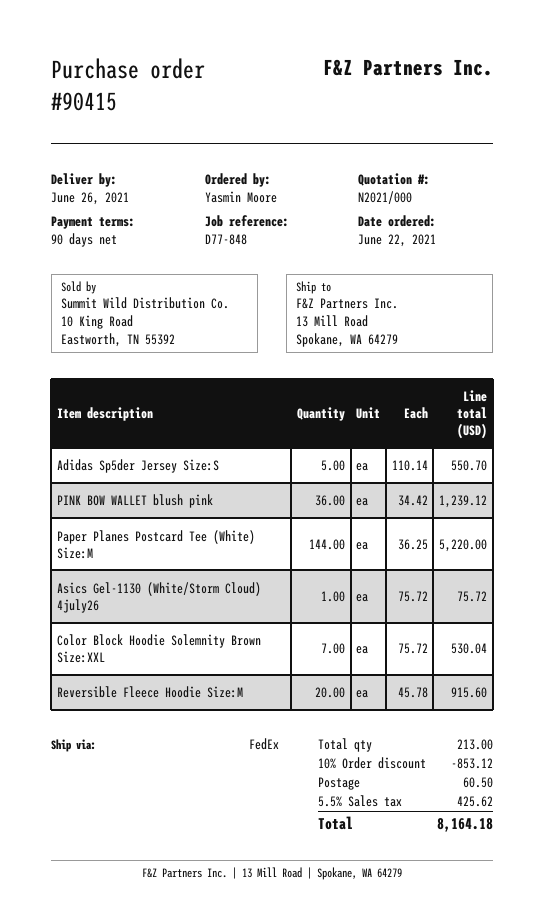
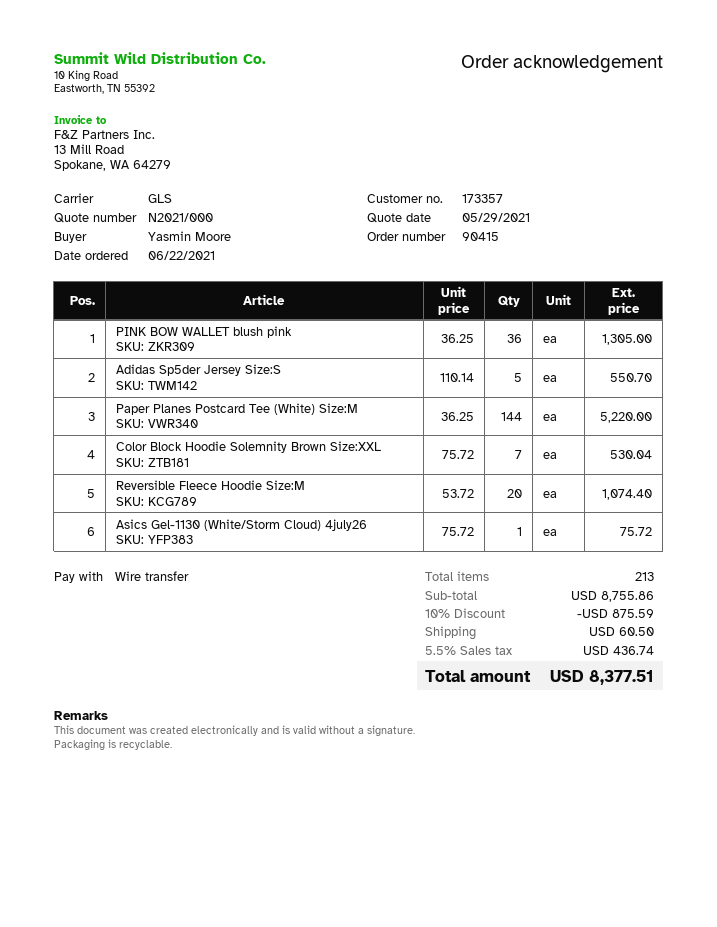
shipping method: FedEx -> GLS
PINK BOW WALLET blush pink: 36 x 34.42 = 1239.12 -> 36 x 36.25 = 1305.00
Reversible Fleece Hoodie Size:M: 20 x 45.78 = 915.60 -> 20 x 53.72 = 1074.40
discount: 10% = 853.12 -> 10% = 875.59
tax: 5.5% = 425.62 -> 5.5% = 436.74
total: 8164.18 -> 8377.51

